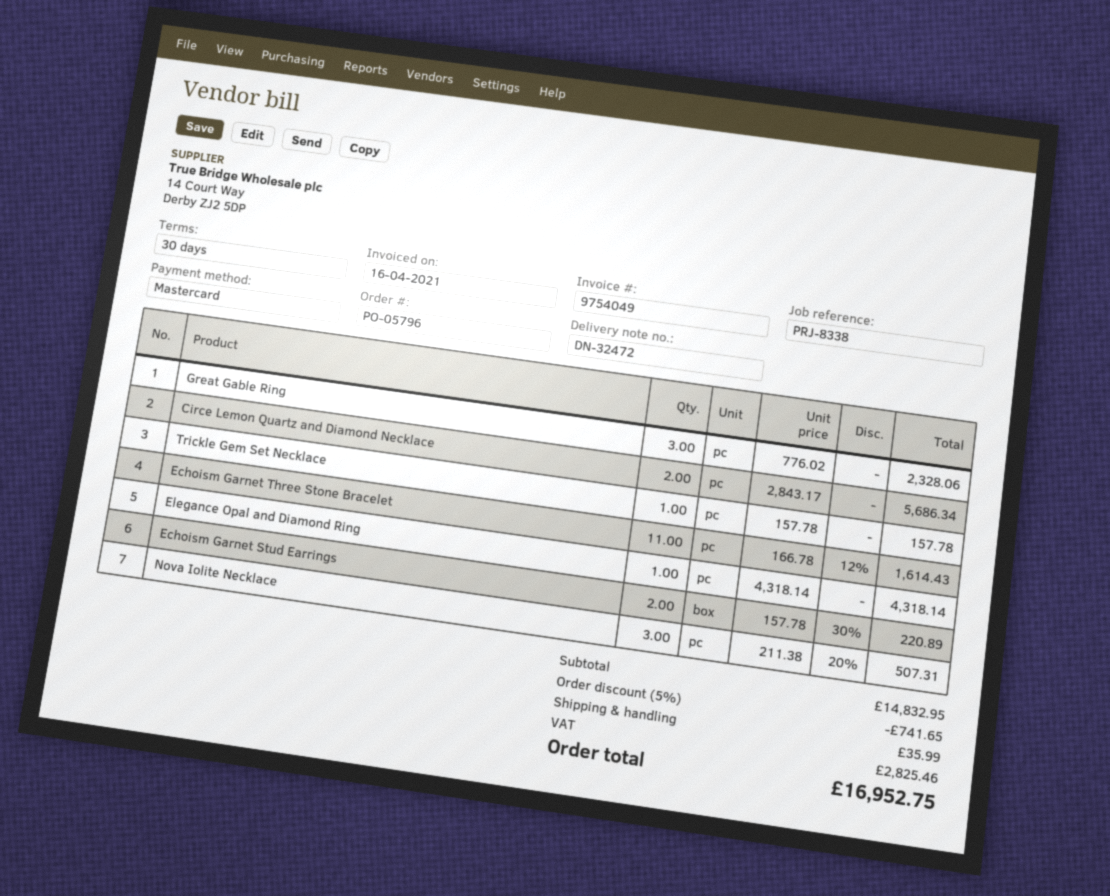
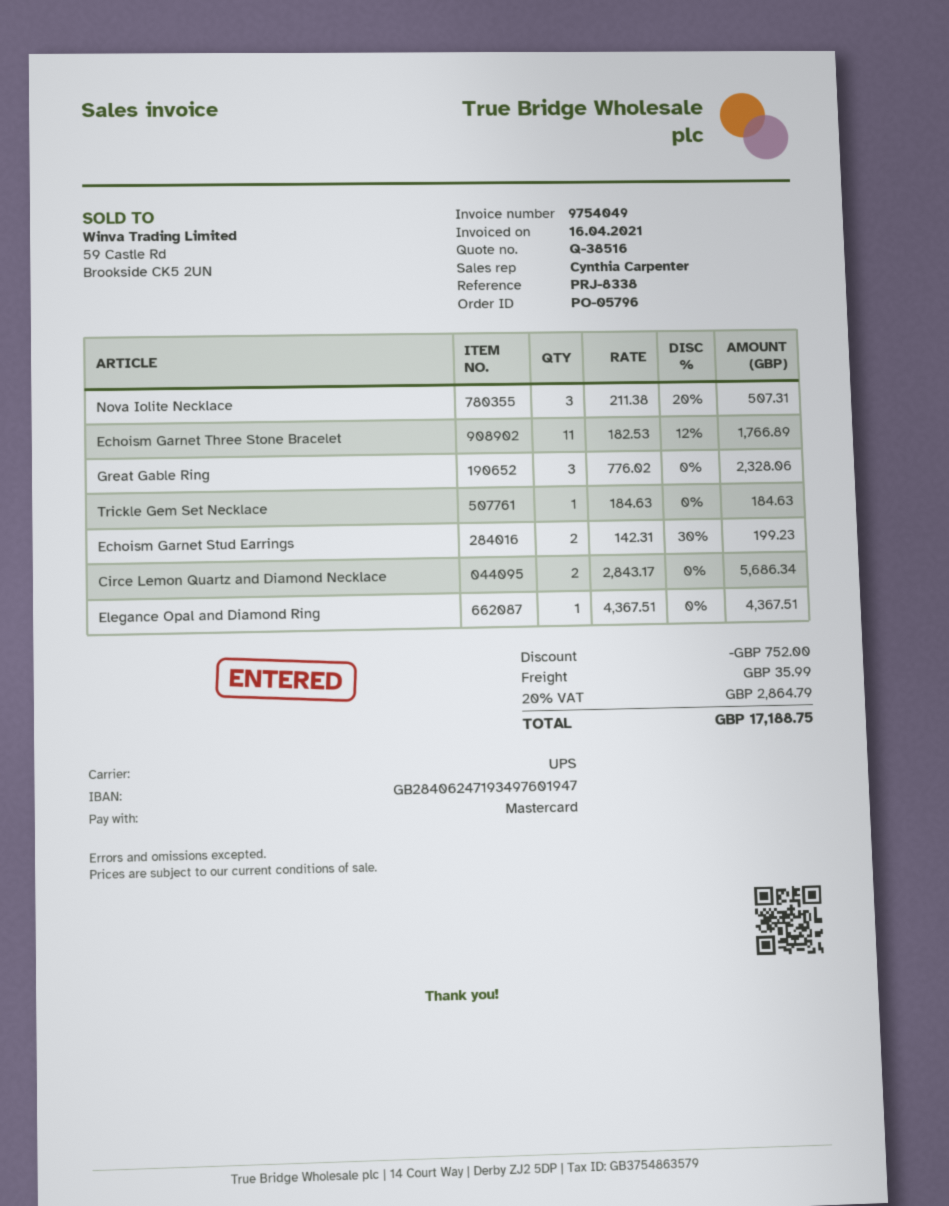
Trickle Gem Set Necklace: 1 x 157.78 = 157.78 -> 1 x 184.63 = 184.63
Echoism Garnet Three Stone Bracelet: 11 x 166.78 - 12% = 1614.43 -> 11 x 182.53 - 12% = 1766.89
Elegance Opal and Diamond Ring: 1 x 4318.14 = 4318.14 -> 1 x 4367.51 = 4367.51
Echoism Garnet Stud Earrings: 2 x 157.78 - 30% = 220.89 -> 2 x 142.31 - 30% = 199.23
discount: 741.65 -> 752.00
tax: 2825.46 -> 2864.79
total: 16952.75 -> 17188.75

